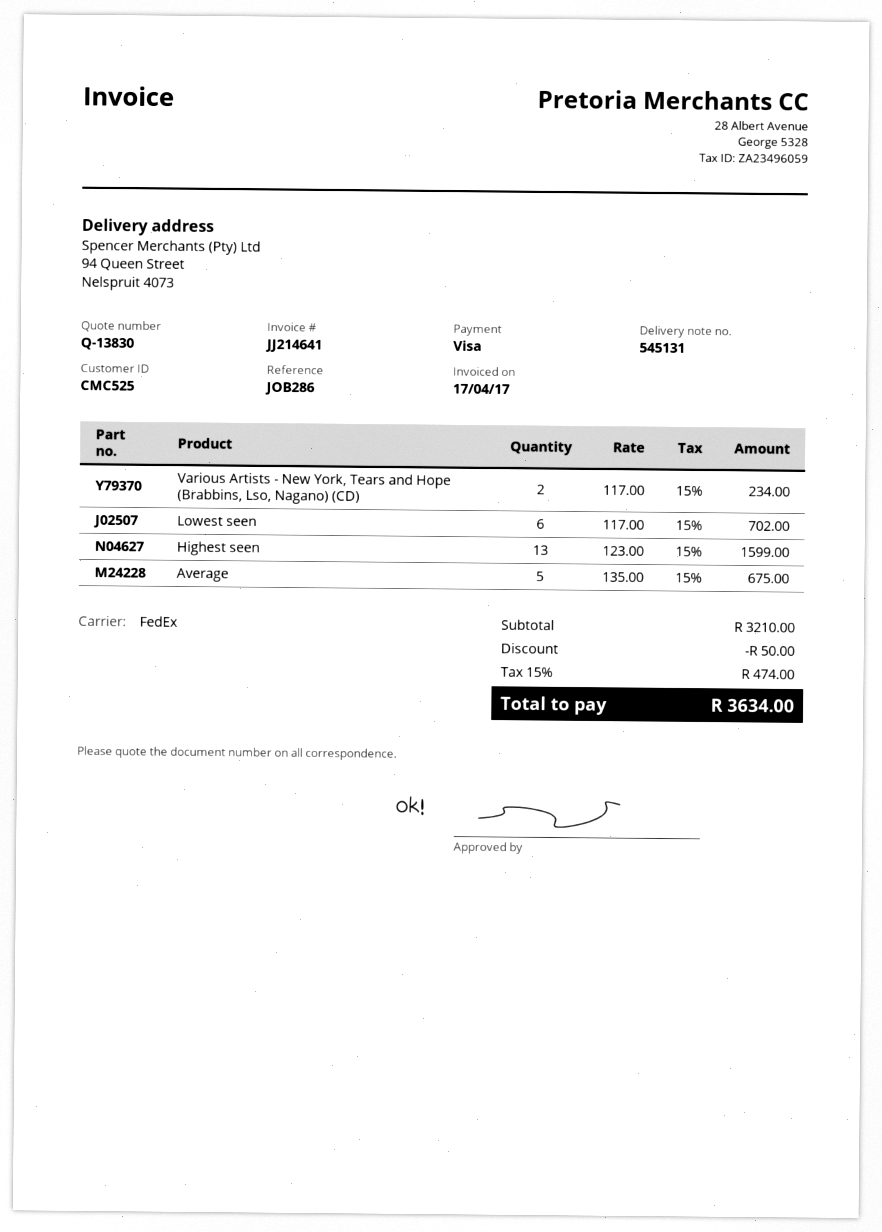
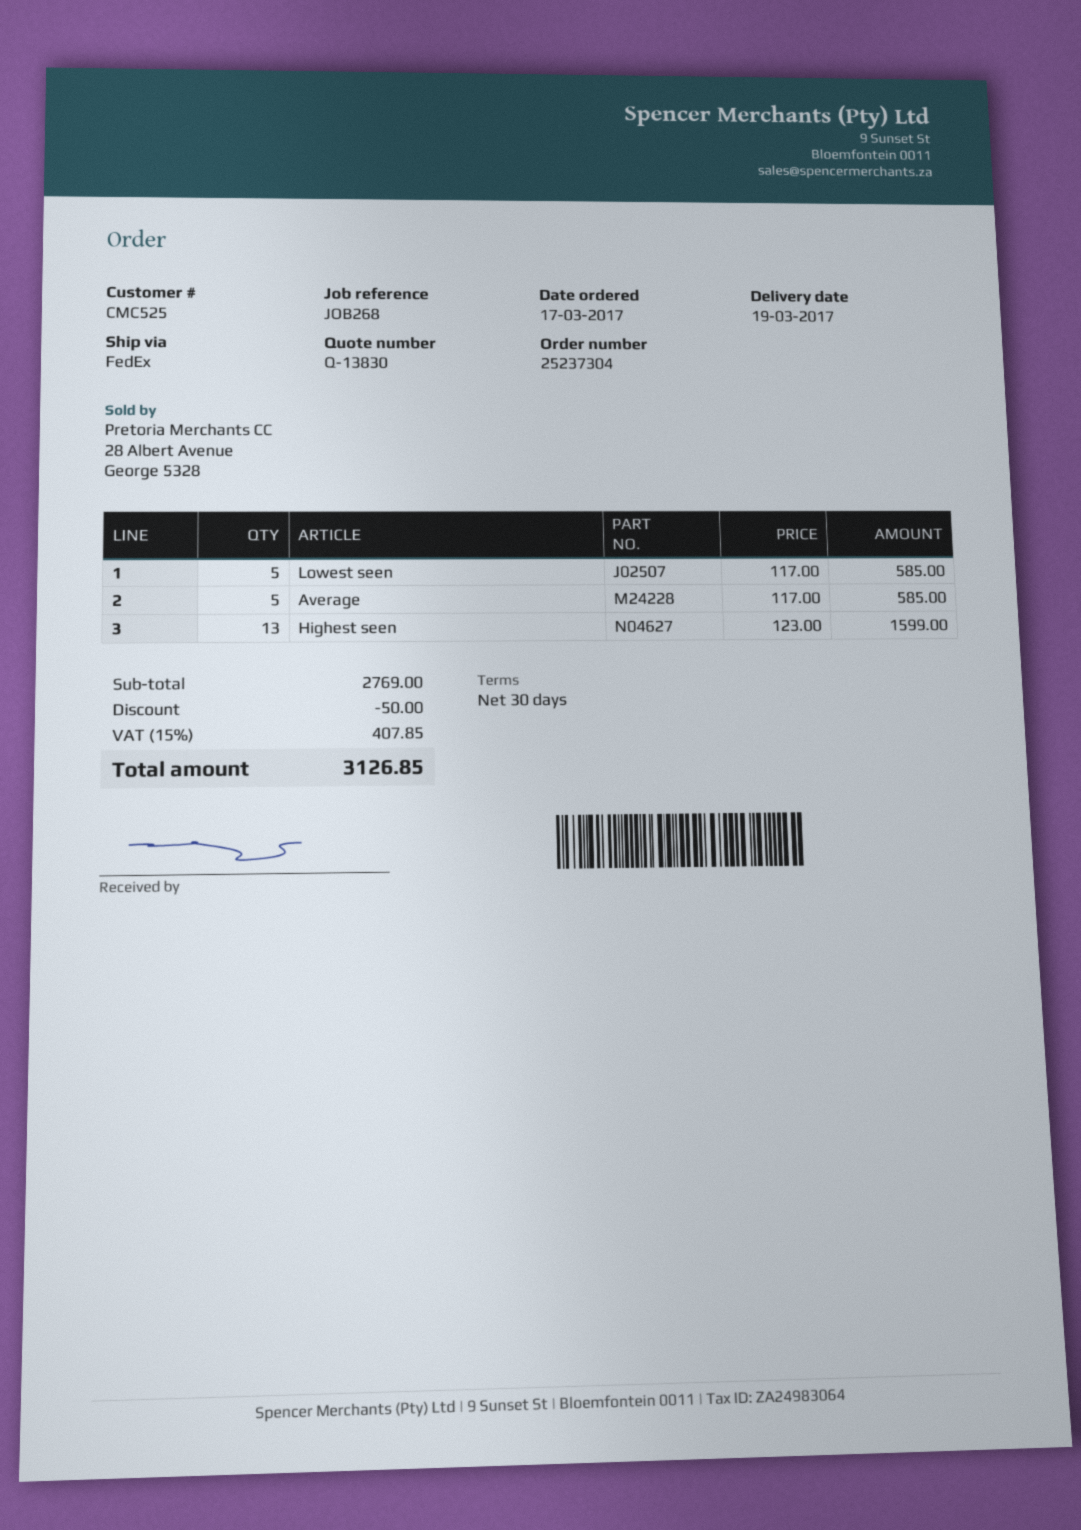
reference: JOB286 -> JOB268
Various Artists - New York, Tears and Hope (Brabbins, Lso, Nagano) (CD): 2 x 117.00 = 234.00 -> none
Lowest seen: 6 x 117.00 = 702.00 -> 5 x 117.00 = 585.00
Average: 5 x 135.00 = 675.00 -> 5 x 117.00 = 585.00
subtotal: 3210.00 -> 2769.00
tax: 15% = 474.00 -> 15% = 407.85
total: 3634.00 -> 3126.85

